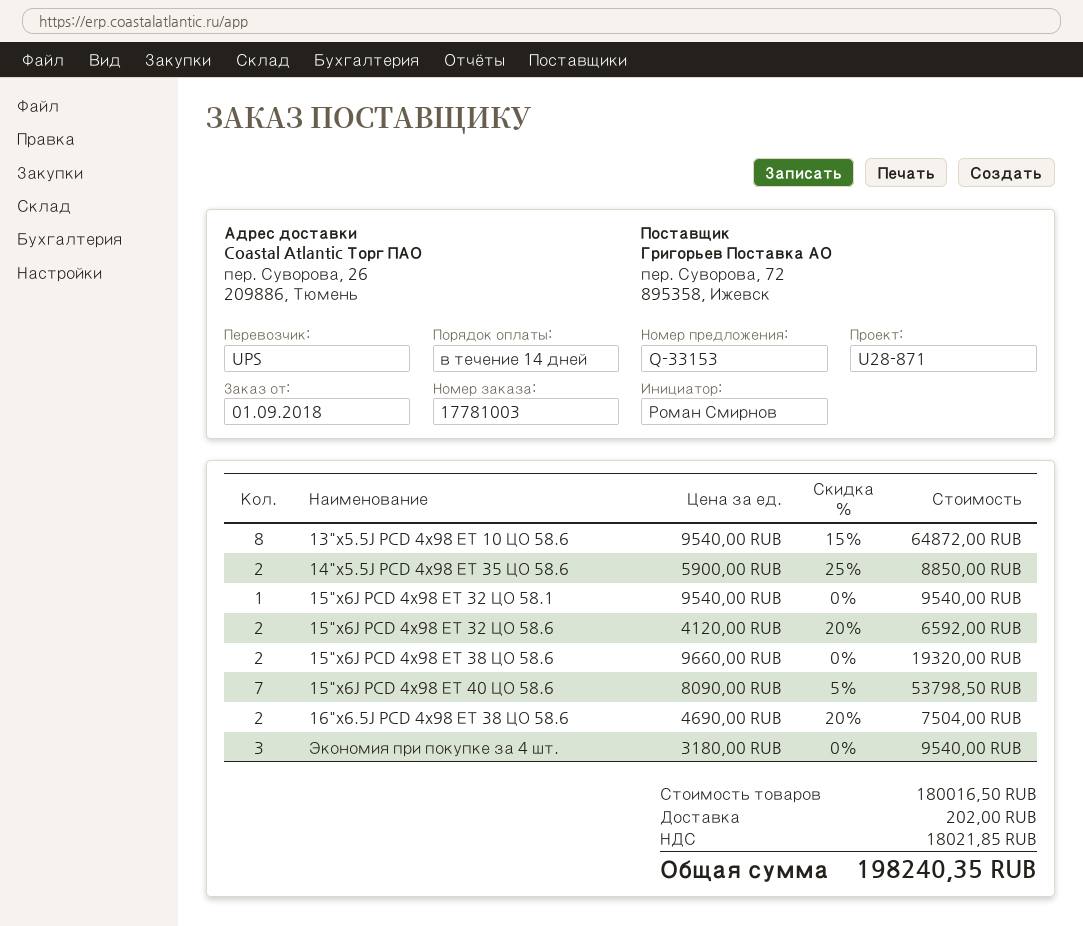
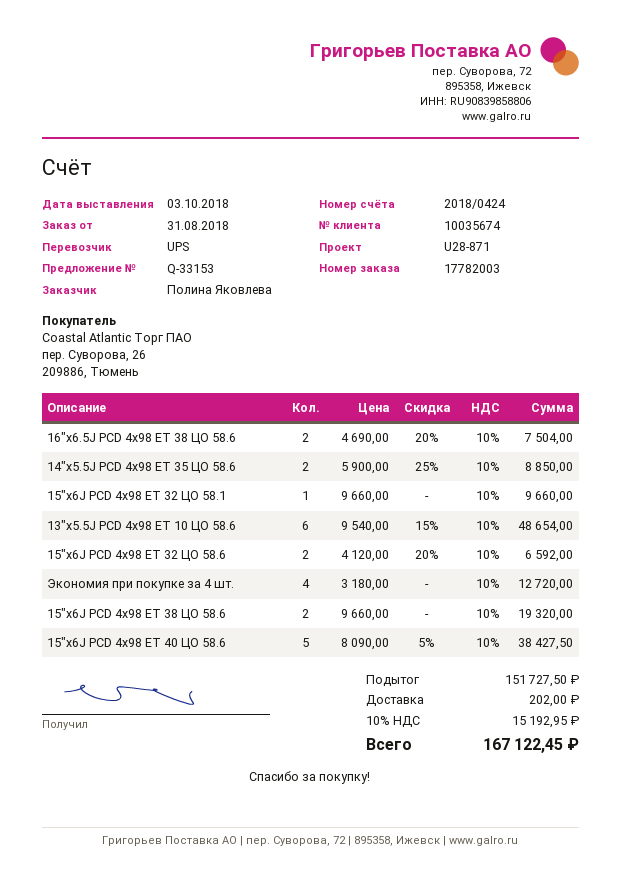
order number: 17781003 -> 17782003
order date: 2018-09-01 -> 2018-08-31
ordered by: Роман Смирнов -> Полина Яковлева
13"x5.5J PCD 4x98 ЕТ 10 ЦО 58.6: 8 x 9540.00 - 15% = 64872.00 -> 6 x 9540.00 - 15% = 48654.00
15"x6J PCD 4x98 ЕТ 32 ЦО 58.1: 1 x 9540.00 = 9540.00 -> 1 x 9660.00 = 9660.00
15"x6J PCD 4x98 ЕТ 40 ЦО 58.6: 7 x 8090.00 - 5% = 53798.50 -> 5 x 8090.00 - 5% = 38427.50
Экономия при покупке за 4 шт.: 3 x 3180.00 = 9540.00 -> 4 x 3180.00 = 12720.00
subtotal: 180016.50 -> 151727.50
tax: 18021.85 -> 15192.95
total: 198240.35 -> 167122.45

